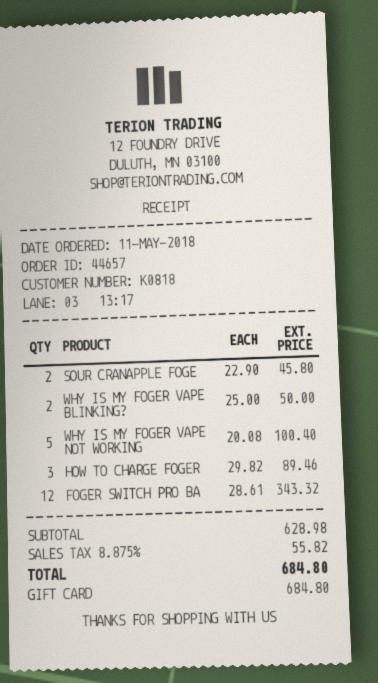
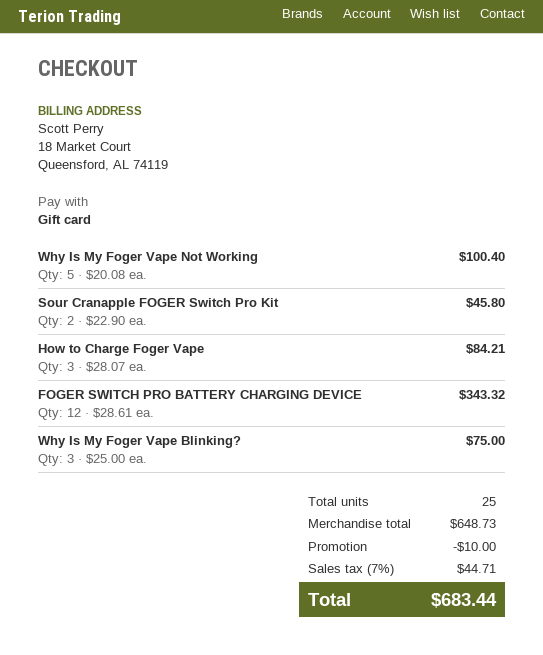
WHY IS MY FOGER VAPE BLINKING?: 2 x 25.00 = 50.00 -> 3 x 25.00 = 75.00
HOW TO CHARGE FOGER: 3 x 29.82 = 89.46 -> 3 x 28.07 = 84.21
subtotal: 628.98 -> 648.73
discount: none -> 10.00
tax: 8.875% = 55.82 -> 7% = 44.71
total: 684.80 -> 683.44

